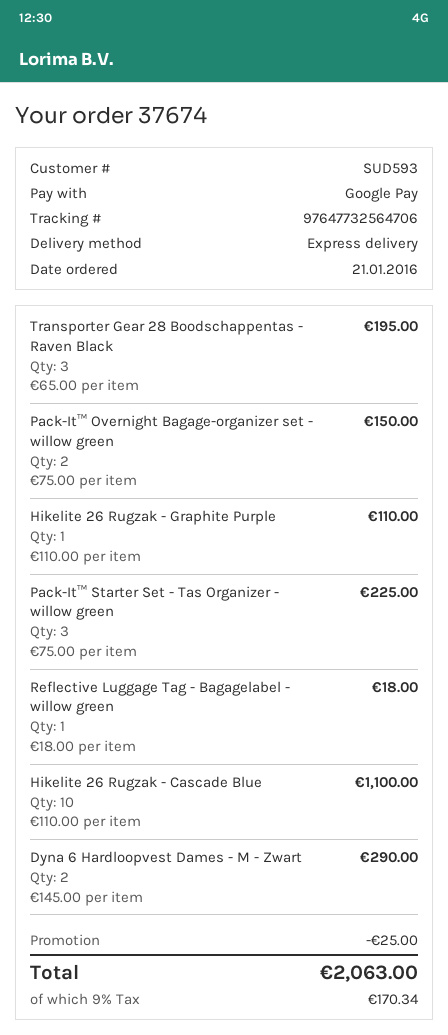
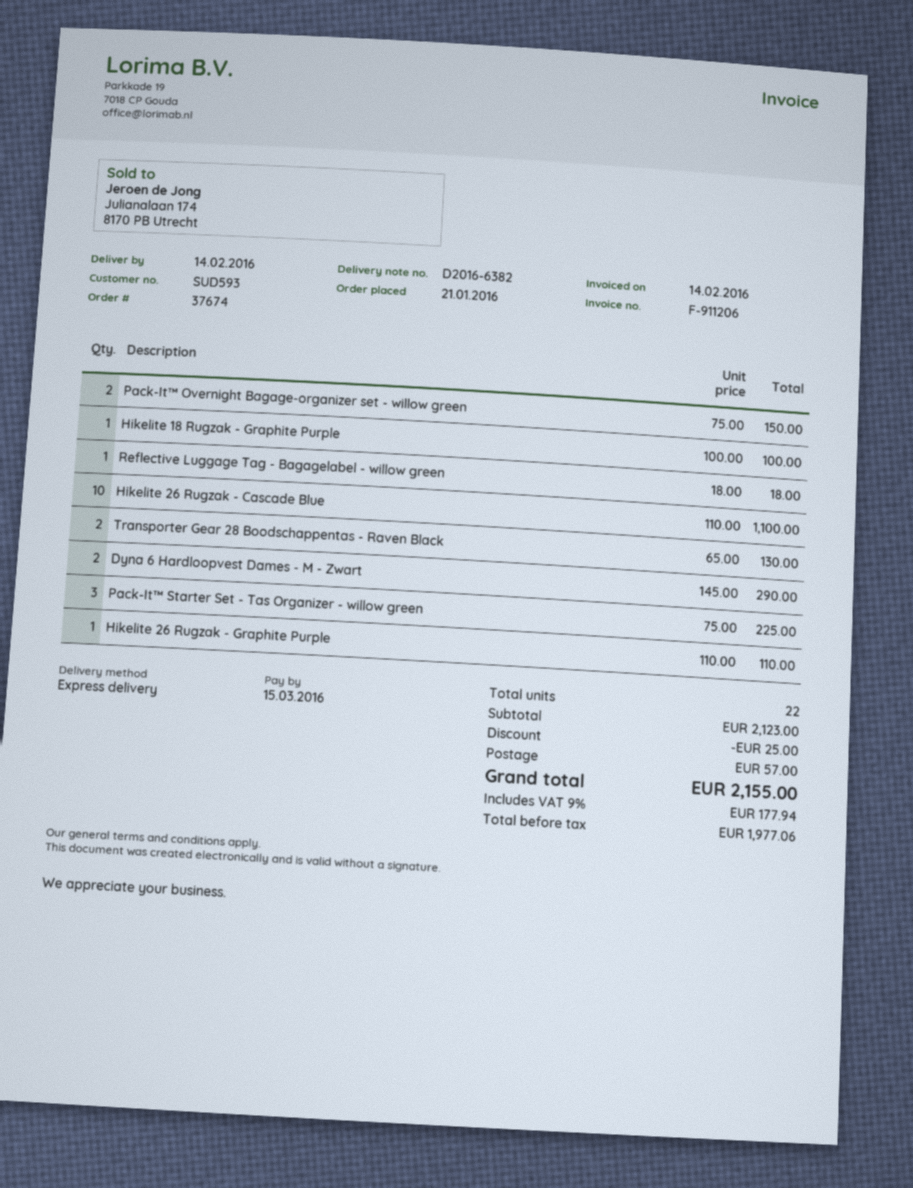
Transporter Gear 28 Boodschappentas - Raven Black: 3 x 65.00 = 195.00 -> 2 x 65.00 = 130.00
Hikelite 18 Rugzak - Graphite Purple: none -> 1 x 100.00 = 100.00
shipping: none -> 57.00
tax: 9% = 170.34 -> 9% = 177.94
total: 2063.00 -> 2155.00

